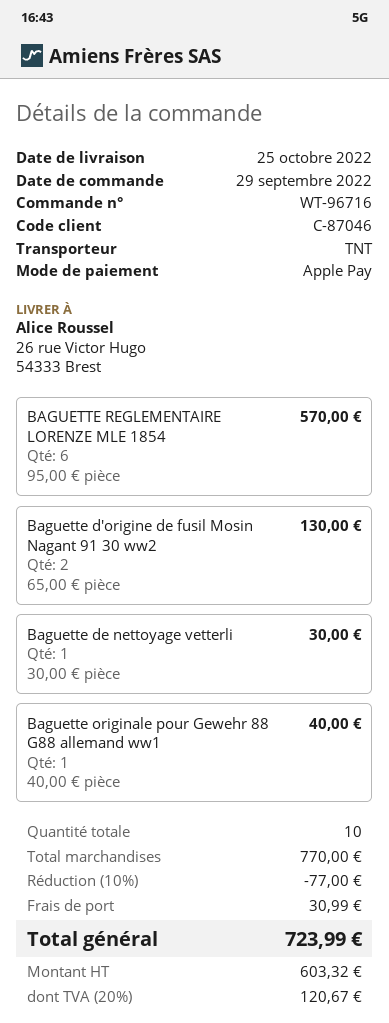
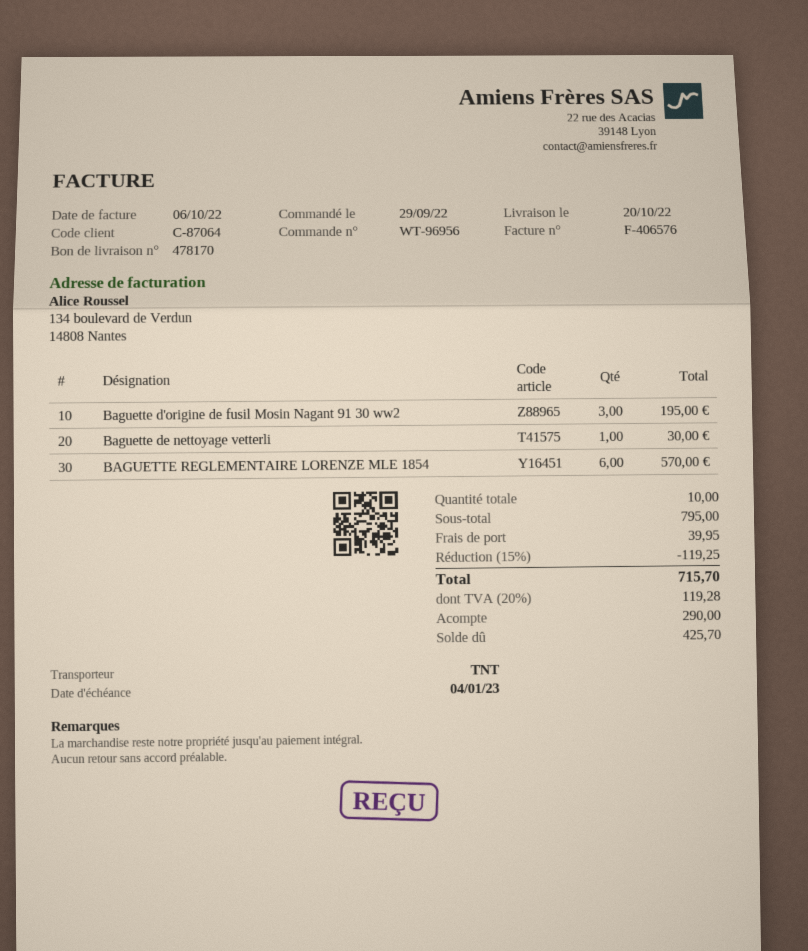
order number: WT-96716 -> WT-96956
delivery date: 2022-10-25 -> 2022-10-20
customer number: C-87046 -> C-87064
Baguette d'origine de fusil Mosin Nagant 91 30 ww2: 2 for 130.00 -> 3 for 195.00
Baguette originale pour Gewehr 88 G88 allemand ww1: 1 for 40.00 -> none
subtotal: 770.00 -> 795.00
discount: 10% = 77.00 -> 15% = 119.25
shipping: 30.99 -> 39.95
tax: 20% = 120.67 -> 20% = 119.28
total: 723.99 -> 715.70

